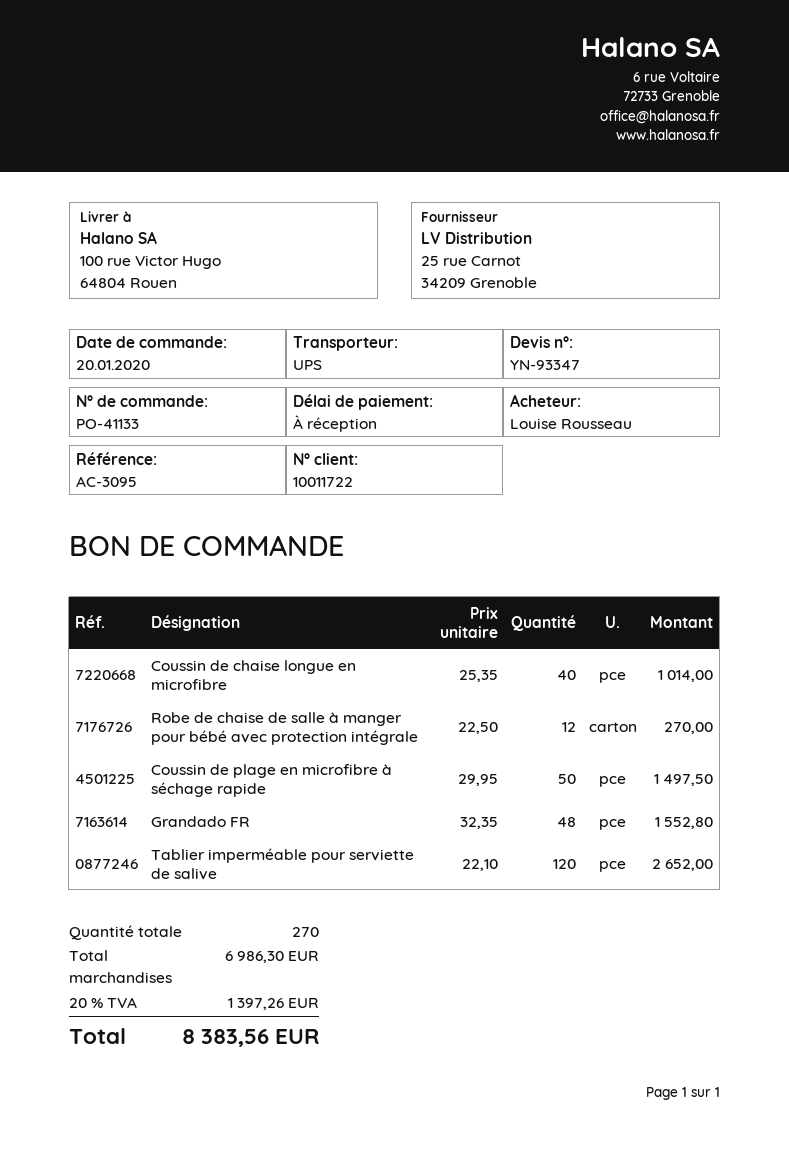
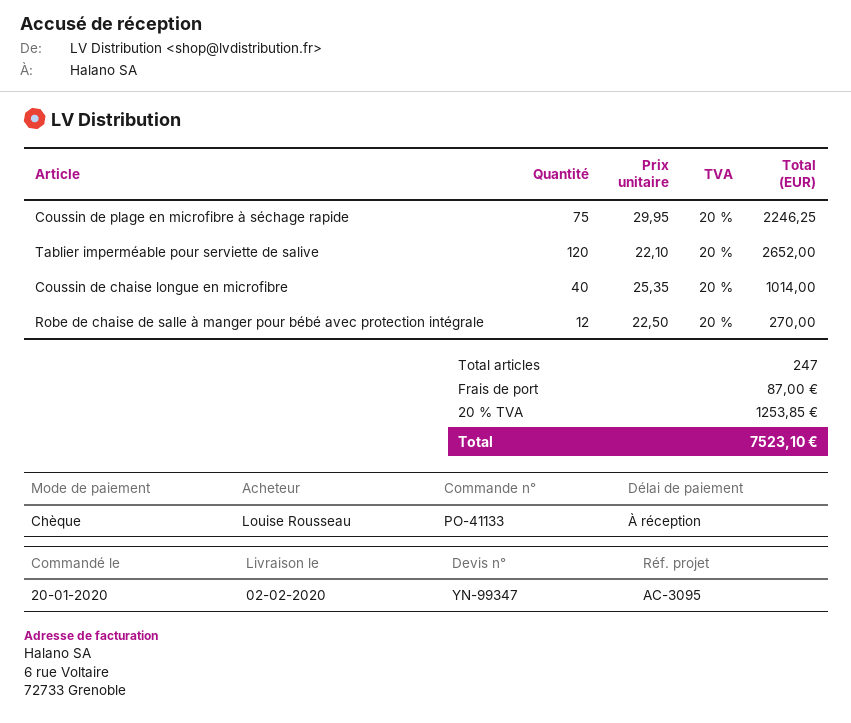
quote number: YN-93347 -> YN-99347
Coussin de plage en microfibre à séchage rapide: 50 x 29.95 = 1497.50 -> 75 x 29.95 = 2246.25
Grandado FR: 48 x 32.35 = 1552.80 -> none
total quantity: 270 -> 247
shipping: none -> 87.00
tax: 20% = 1397.26 -> 20% = 1253.85
total: 8383.56 -> 7523.10

